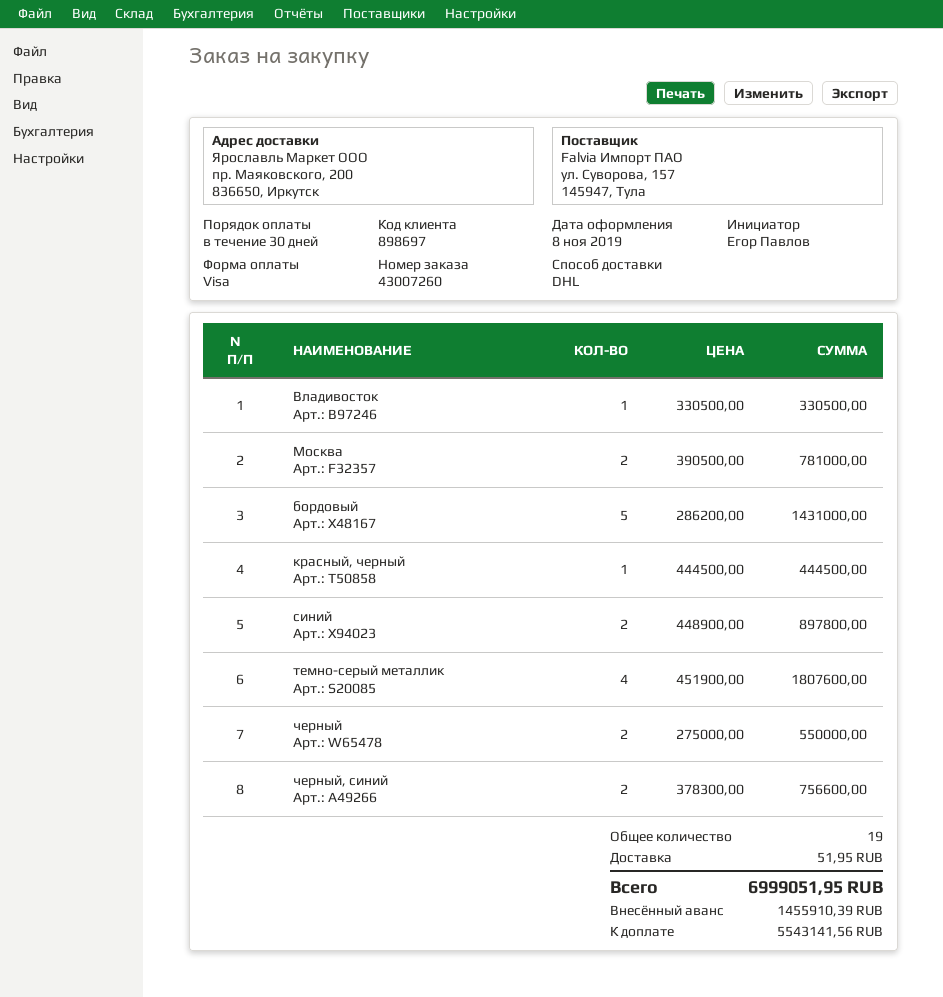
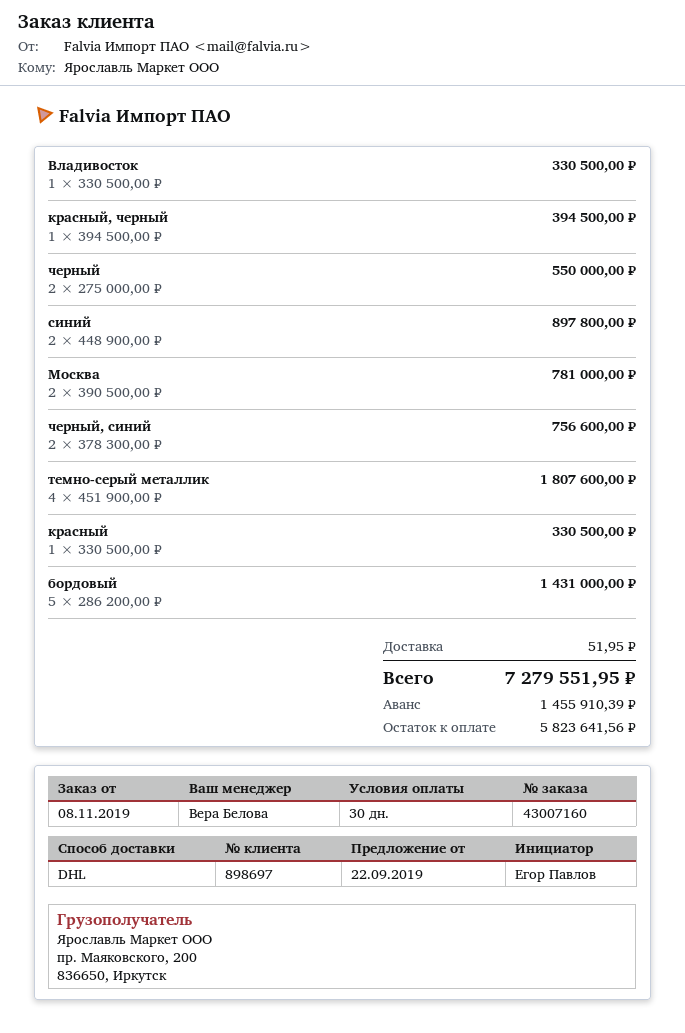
order number: 43007260 -> 43007160
красный, черный: 1 x 444500.00 = 444500.00 -> 1 x 394500.00 = 394500.00
красный: none -> 1 x 330500.00 = 330500.00
total: 6999051.95 -> 7279551.95
balance: 5543141.56 -> 5823641.56

